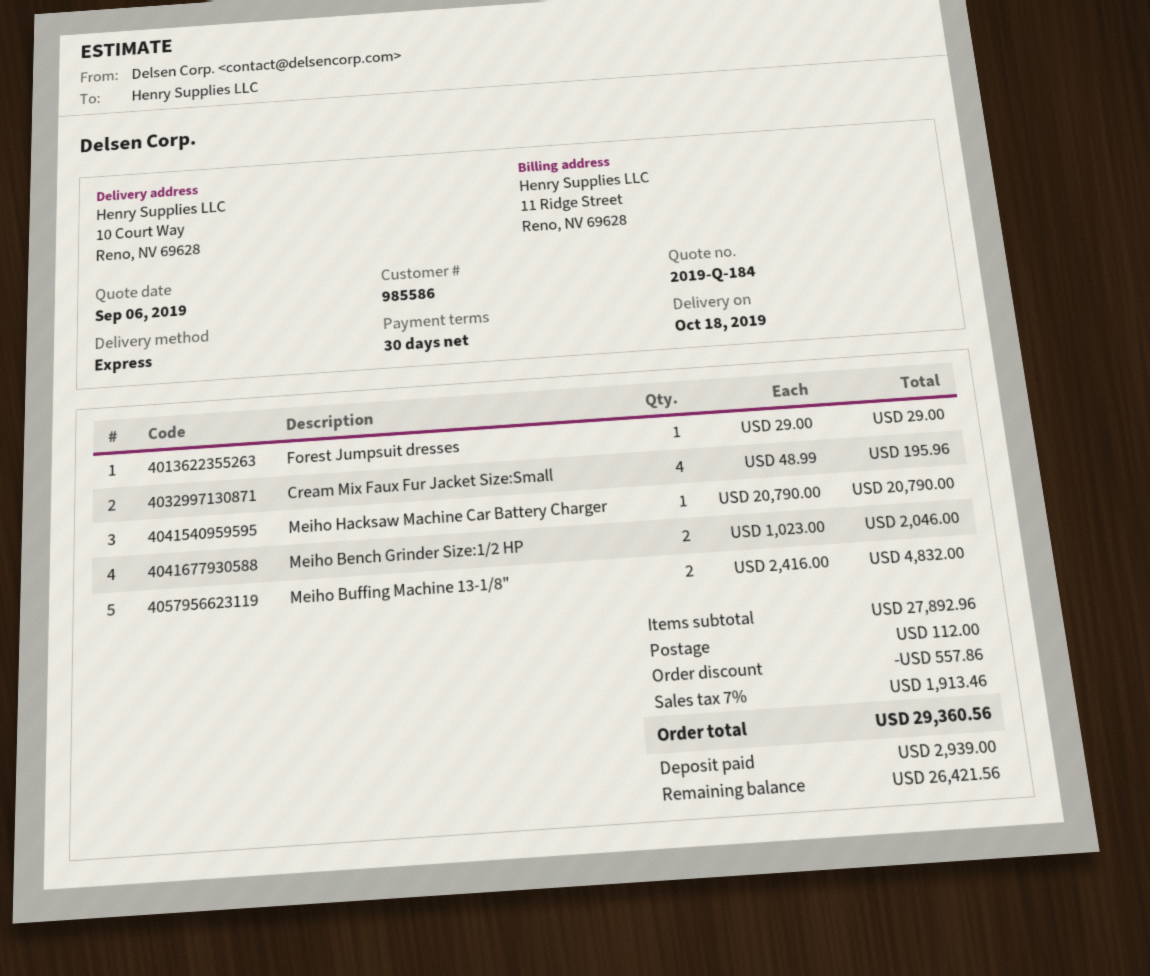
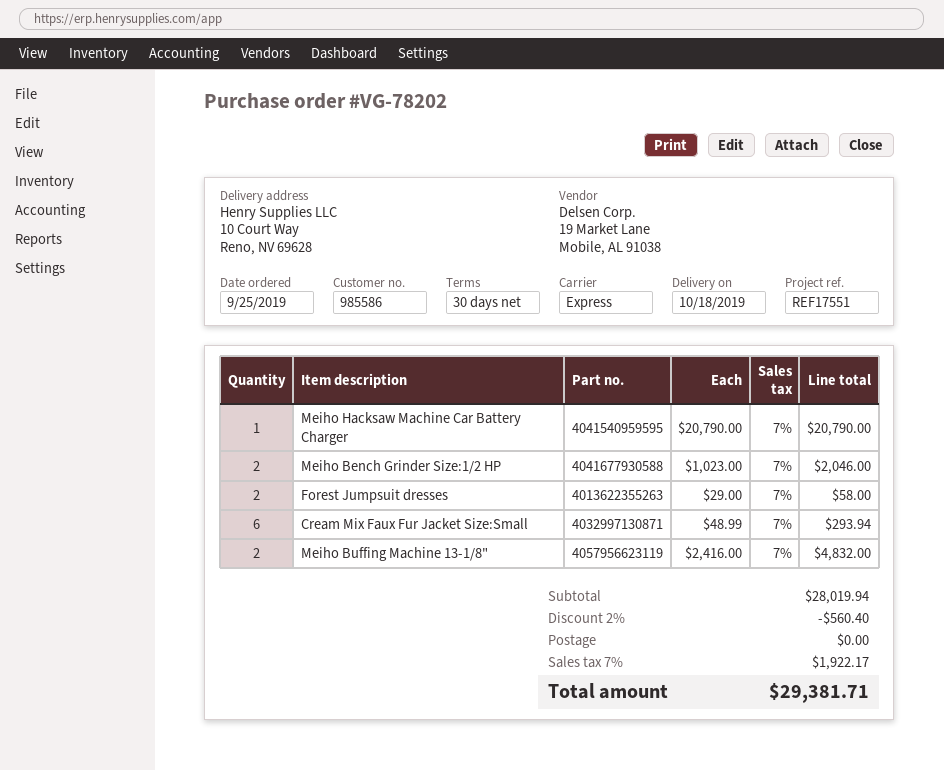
Forest Jumpsuit dresses: 1 x 29.00 = 29.00 -> 2 x 29.00 = 58.00
Cream Mix Faux Fur Jacket Size:Small: 4 x 48.99 = 195.96 -> 6 x 48.99 = 293.94
subtotal: 27892.96 -> 28019.94
discount: 557.86 -> 560.40
shipping: 112.00 -> 0.00
tax: 7% = 1913.46 -> 7% = 1922.17
total: 29360.56 -> 29381.71

